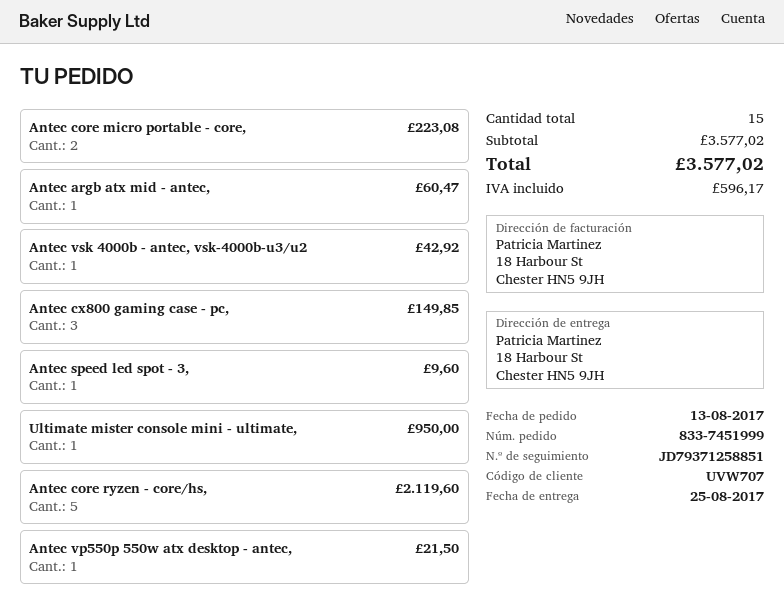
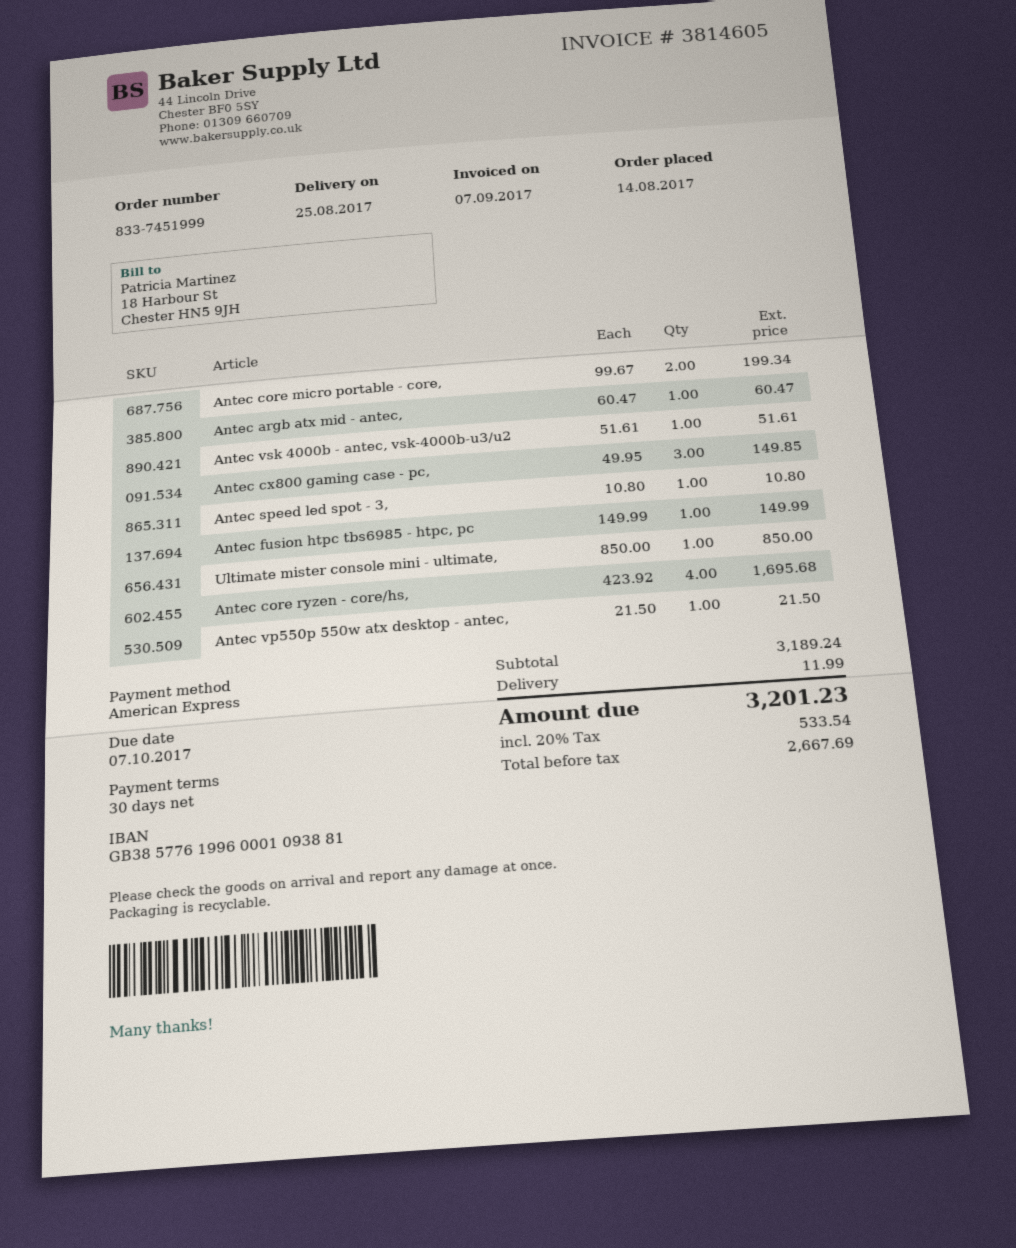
order date: 2017-08-13 -> 2017-08-14
Antec core micro portable - core,: 2 for 223.08 -> 2 for 199.34
Antec vsk 4000b - antec, vsk-4000b-u3/u2: 1 for 42.92 -> 1 for 51.61
Antec speed led spot - 3,: 1 for 9.60 -> 1 for 10.80
Ultimate mister console mini - ultimate,: 1 for 950.00 -> 1 for 850.00
Antec core ryzen - core/hs,: 5 for 2119.60 -> 4 for 1695.68
Antec fusion htpc tbs6985 - htpc, pc: none -> 1 for 149.99
subtotal: 3577.02 -> 3189.24
shipping: none -> 11.99
tax: 596.17 -> 533.54
total: 3577.02 -> 3201.23

